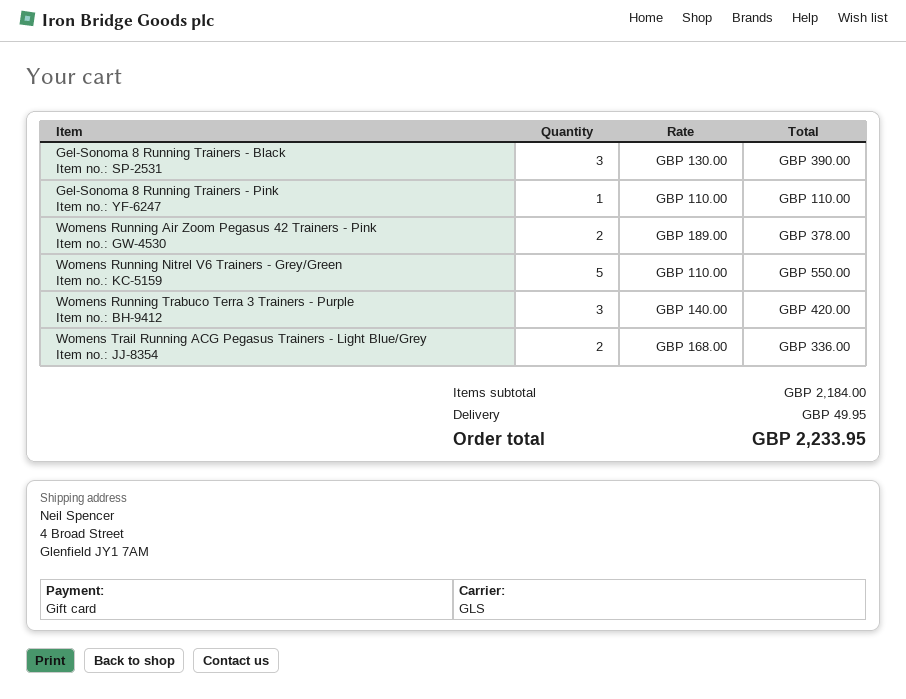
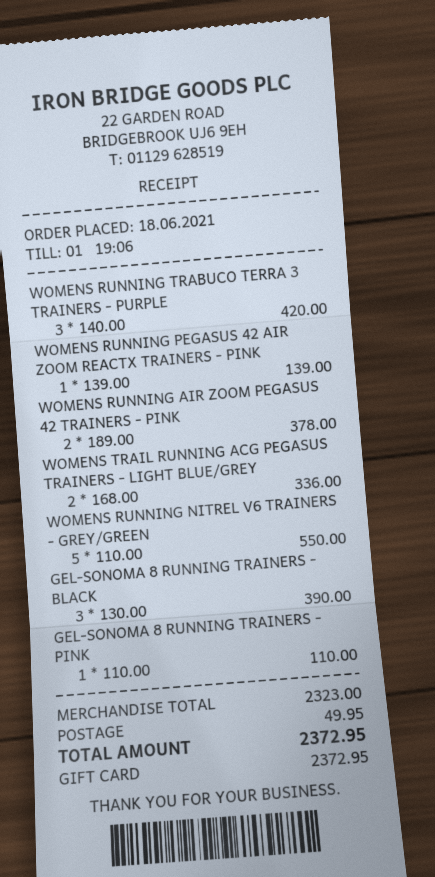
WOMENS RUNNING PEGASUS 42 AIR ZOOM REACTX TRAINERS - PINK: none -> 1 x 139.00 = 139.00
subtotal: 2184.00 -> 2323.00
total: 2233.95 -> 2372.95

